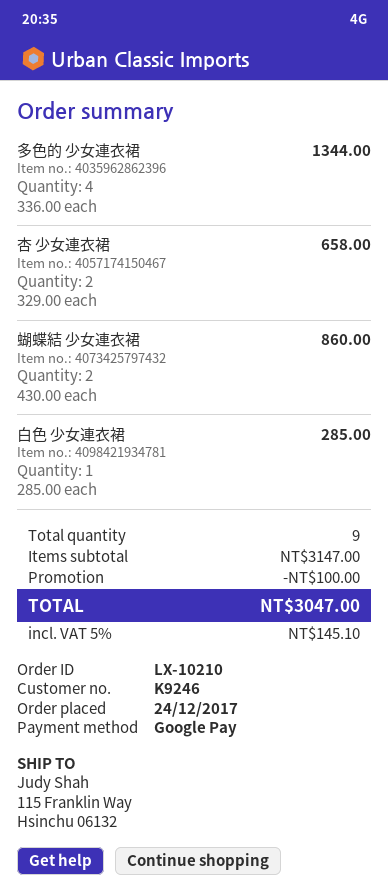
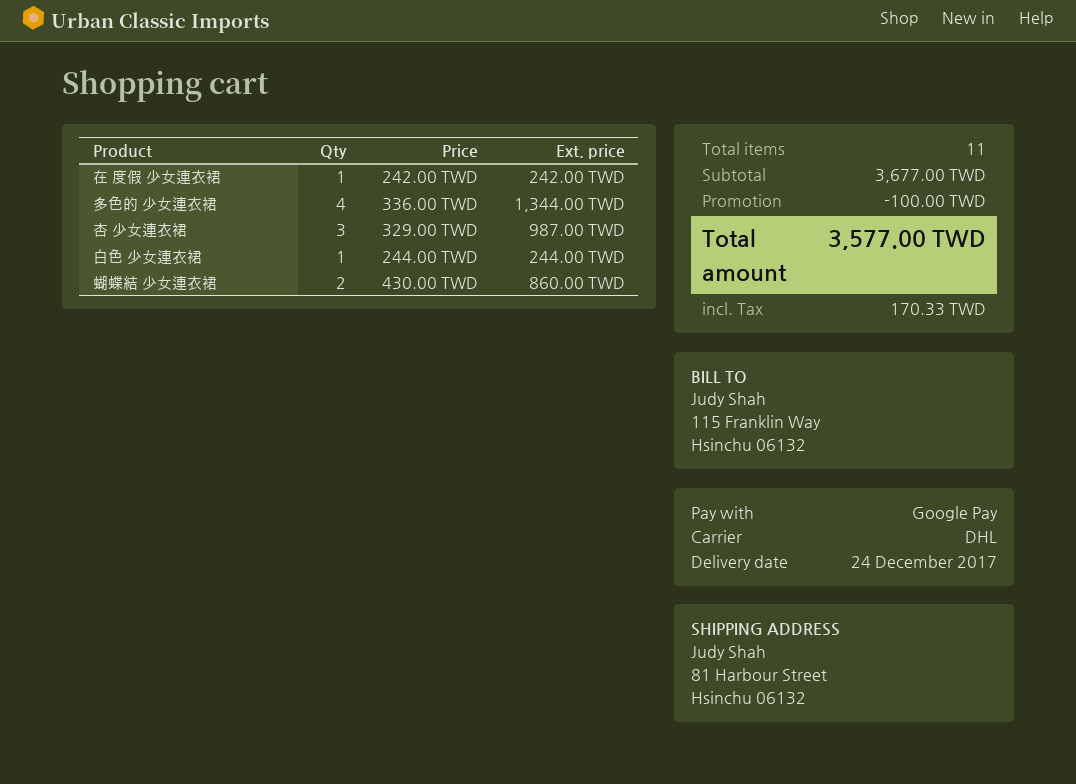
ship to: 115 Franklin Way, Hsinchu 06132 -> 81 Harbour Street, Hsinchu 06132
杏 少女連衣裙: 2 x 329.00 = 658.00 -> 3 x 329.00 = 987.00
白色 少女連衣裙: 1 x 285.00 = 285.00 -> 1 x 244.00 = 244.00
在 度假 少女連衣裙: none -> 1 x 242.00 = 242.00
total quantity: 9 -> 11
subtotal: 3147.00 -> 3677.00
tax: 145.10 -> 170.33
total: 3047.00 -> 3577.00

